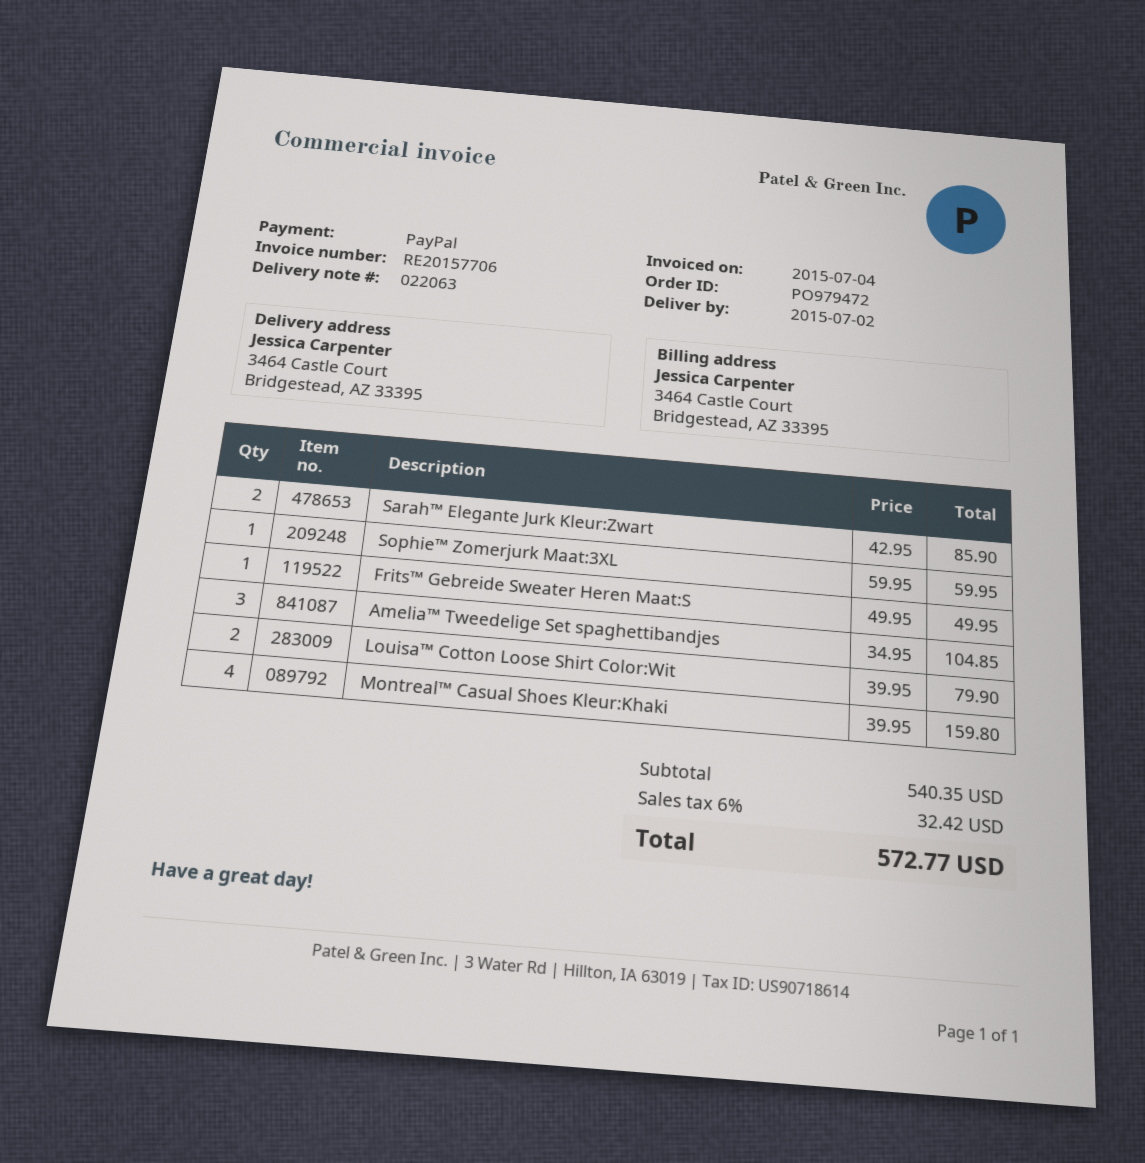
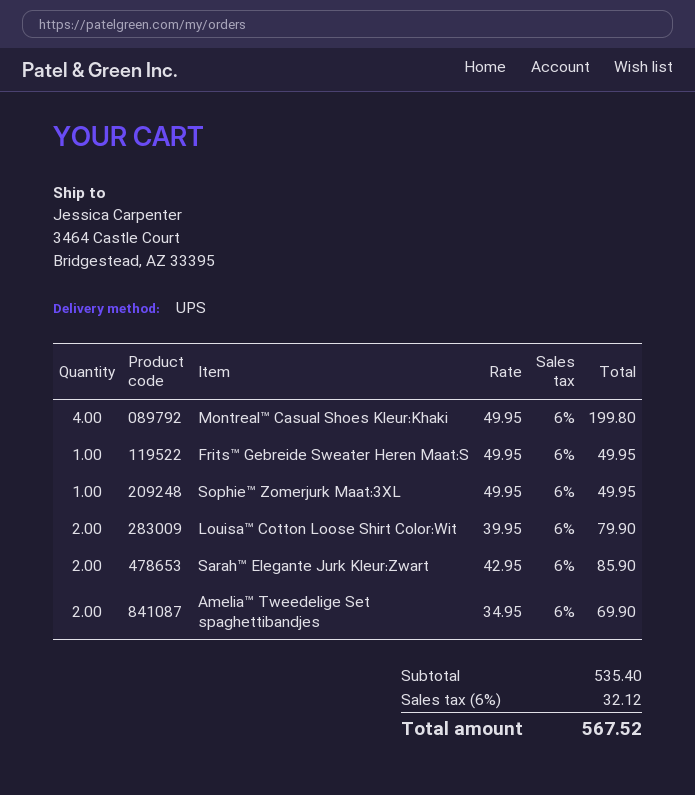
Sophie™ Zomerjurk Maat:3XL: 1 x 59.95 = 59.95 -> 1 x 49.95 = 49.95
Amelia™ Tweedelige Set spaghettibandjes: 3 x 34.95 = 104.85 -> 2 x 34.95 = 69.90
Montreal™ Casual Shoes Kleur:Khaki: 4 x 39.95 = 159.80 -> 4 x 49.95 = 199.80
subtotal: 540.35 -> 535.40
tax: 6% = 32.42 -> 6% = 32.12
total: 572.77 -> 567.52

